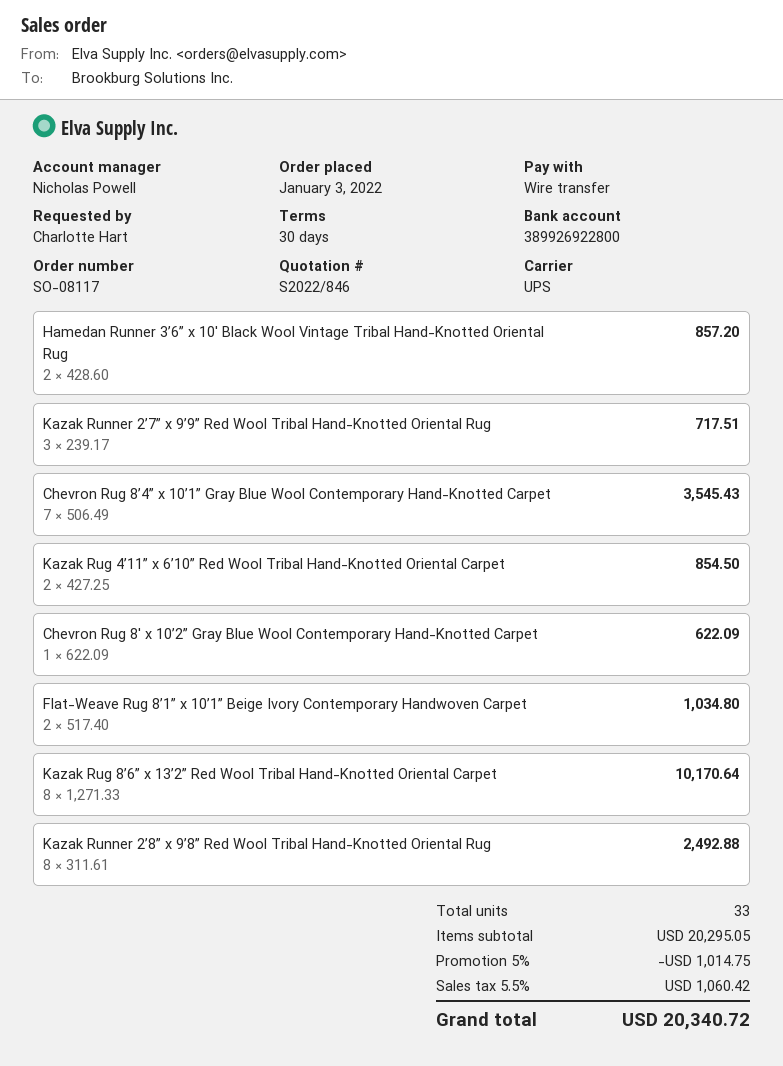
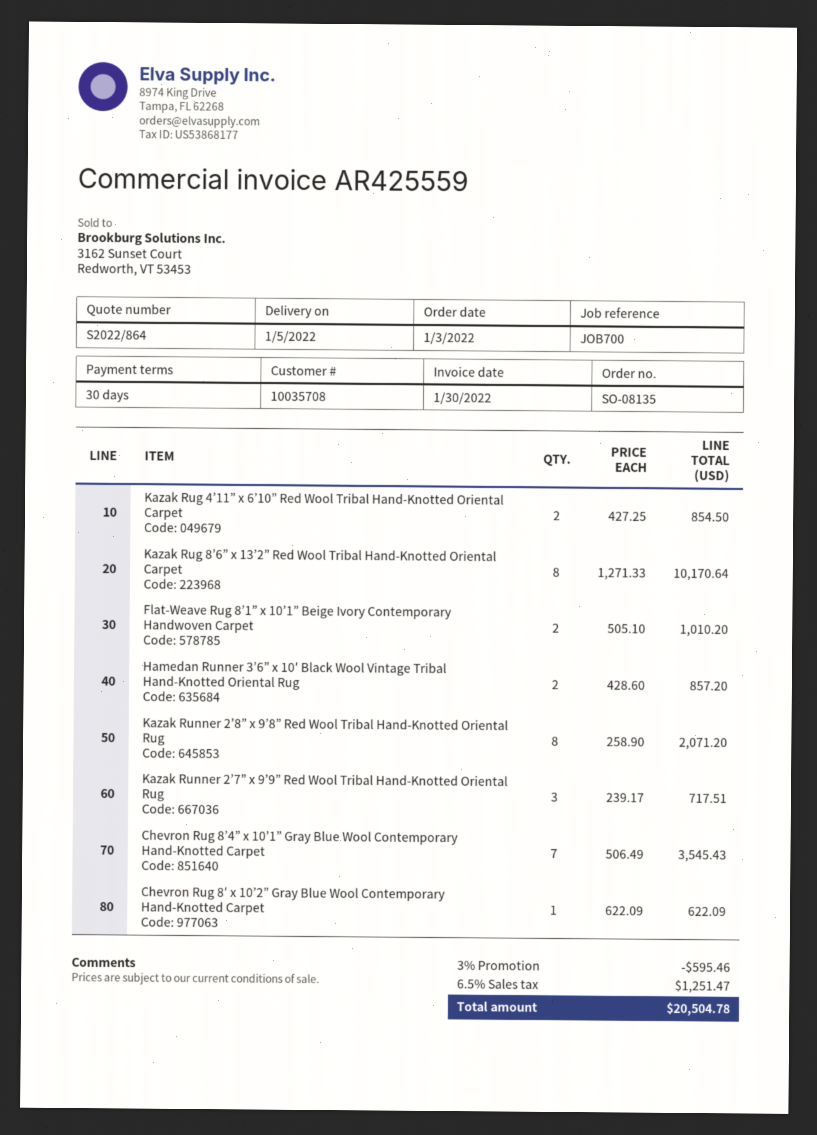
quote number: S2022/846 -> S2022/864
order number: SO-08117 -> SO-08135
Flat-Weave Rug 8’1” x 10’1” Beige Ivory Contemporary Handwoven Carpet: 2 x 517.40 = 1034.80 -> 2 x 505.10 = 1010.20
Kazak Runner 2’8” x 9’8” Red Wool Tribal Hand-Knotted Oriental Rug: 8 x 311.61 = 2492.88 -> 8 x 258.90 = 2071.20
discount: 5% = 1014.75 -> 3% = 595.46
tax: 5.5% = 1060.42 -> 6.5% = 1251.47
total: 20340.72 -> 20504.78

